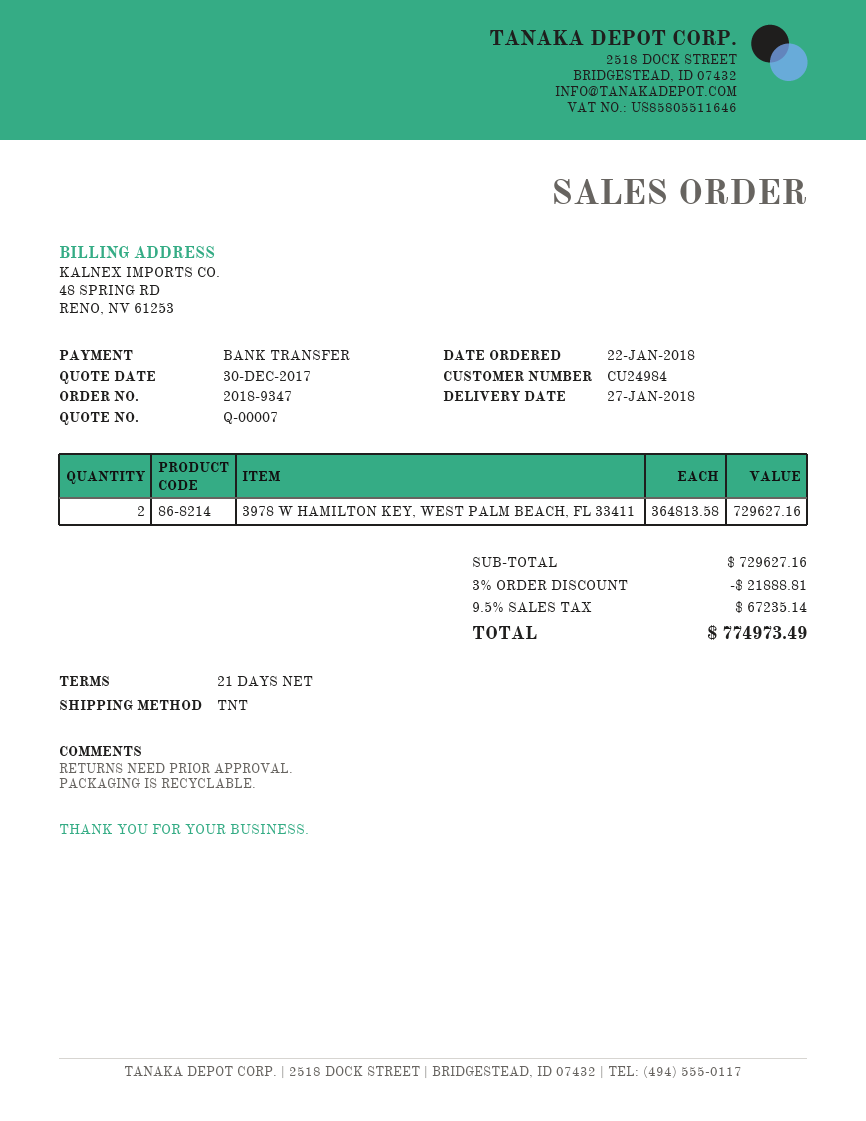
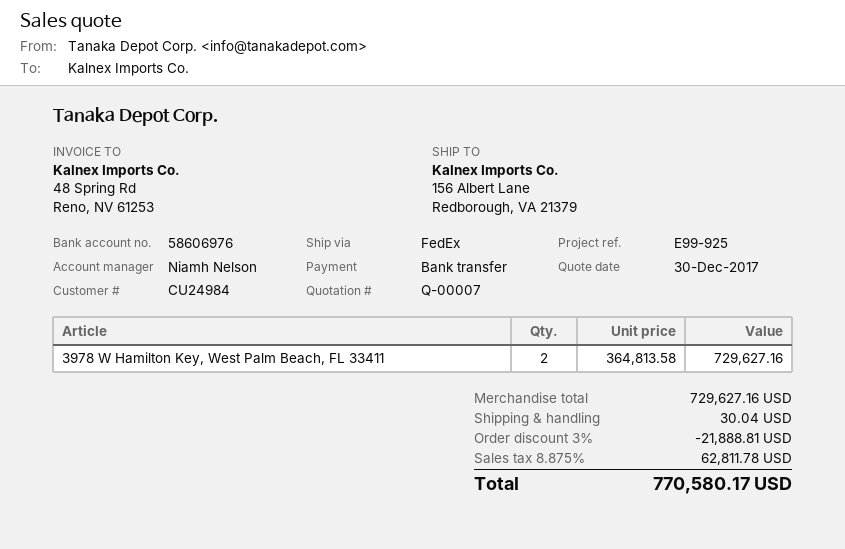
shipping method: TNT -> FedEx
shipping: none -> 30.04
tax: 9.5% = 67235.14 -> 8.875% = 62811.78
total: 774973.49 -> 770580.17

